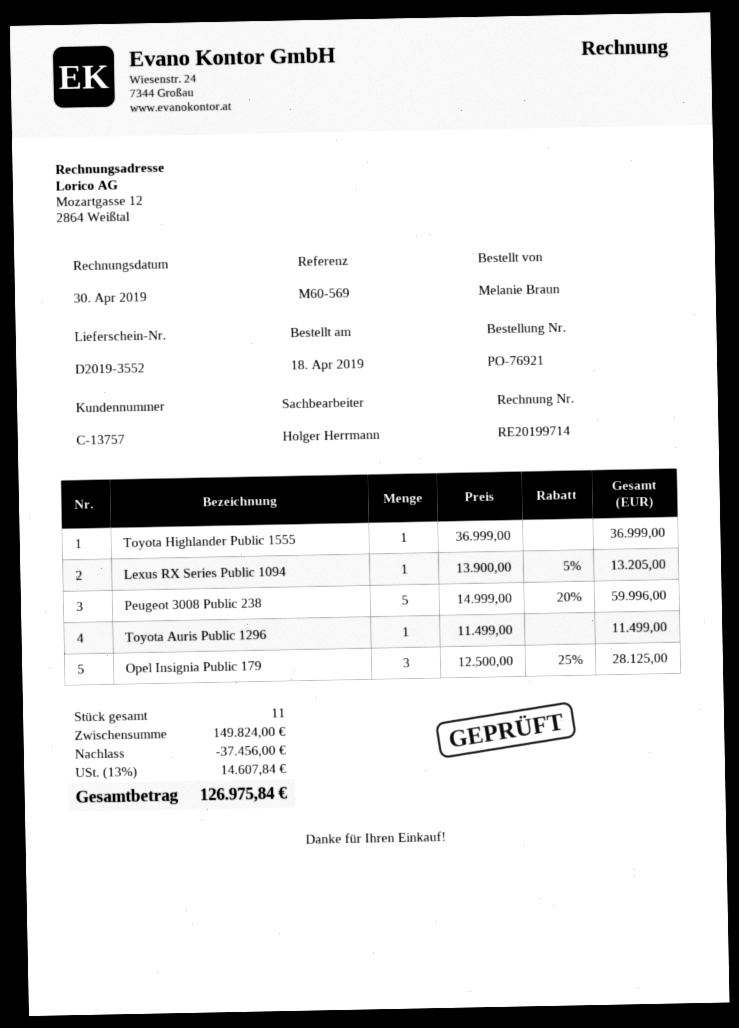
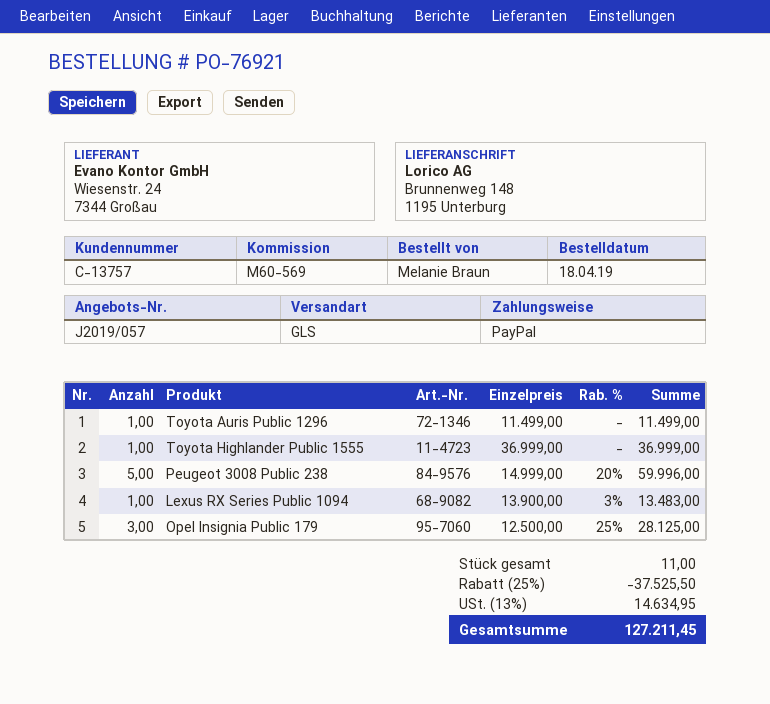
Lexus RX Series Public 1094: 1 x 13900.00 - 5% = 13205.00 -> 1 x 13900.00 - 3% = 13483.00
discount: 37456.00 -> 37525.50
tax: 13% = 14607.84 -> 13% = 14634.95
total: 126975.84 -> 127211.45

